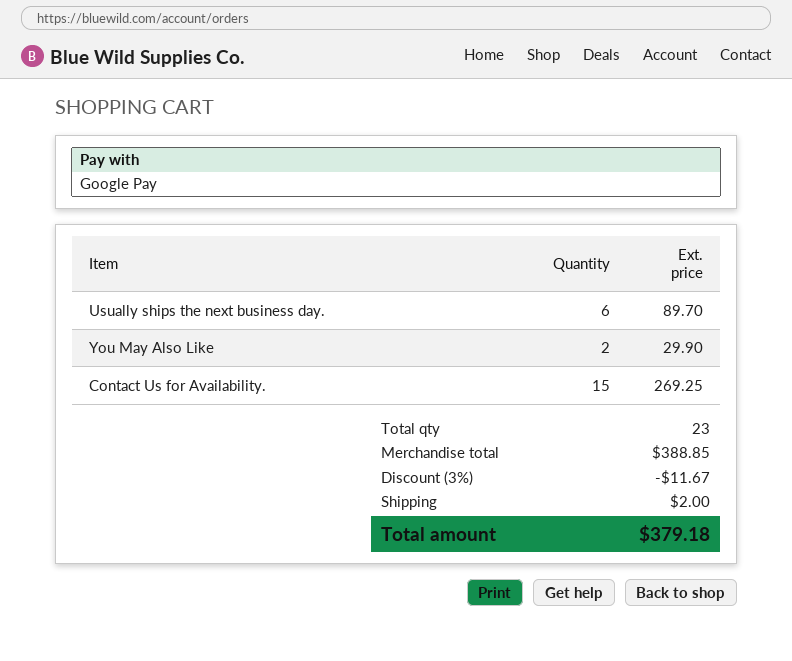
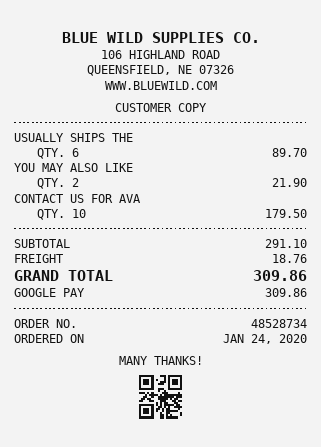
You May Also Like: 2 for 29.90 -> 2 for 21.90
Contact Us for Availability.: 15 for 269.25 -> 10 for 179.50
subtotal: 388.85 -> 291.10
discount: 3% = 11.67 -> none
shipping: 2.00 -> 18.76
total: 379.18 -> 309.86

